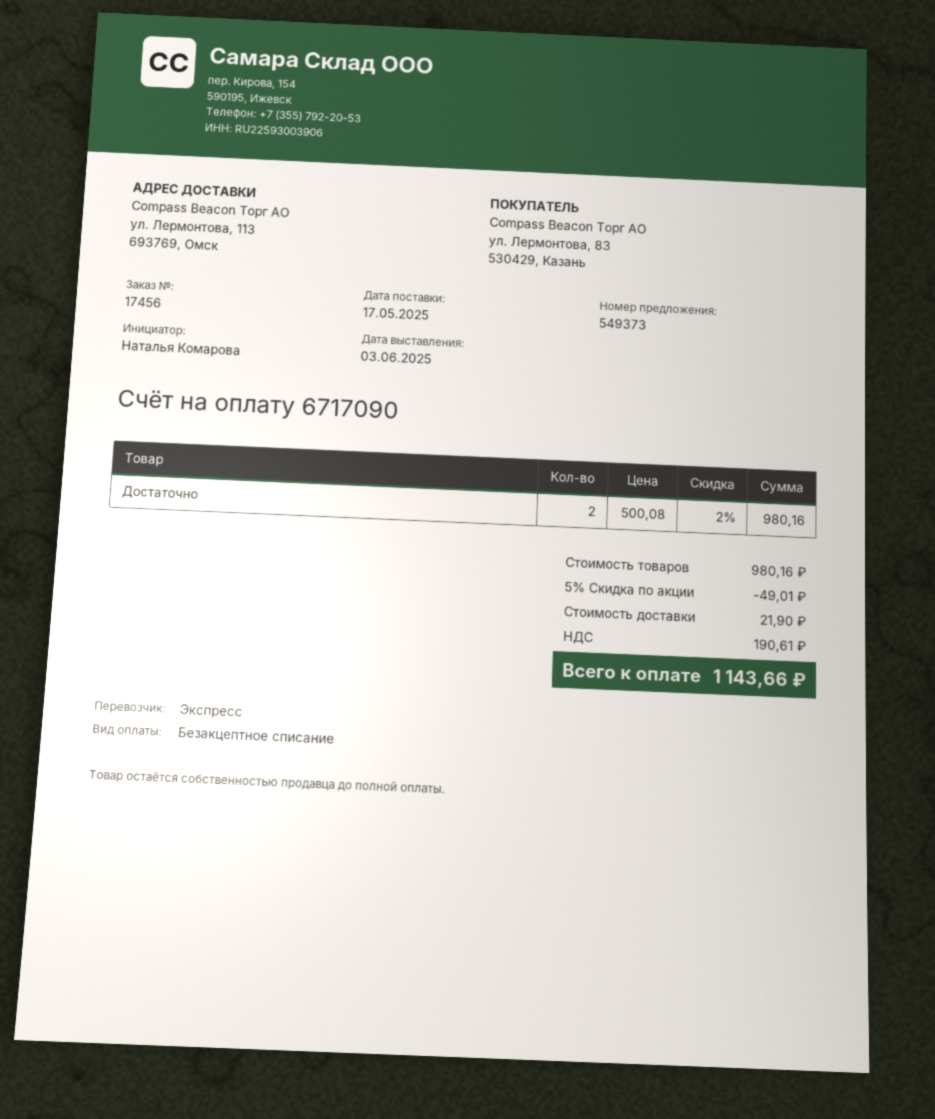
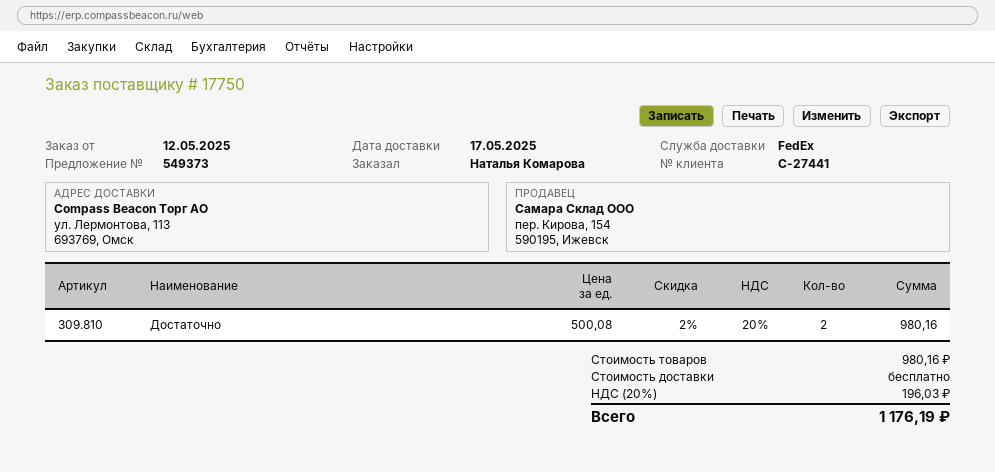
order number: 17456 -> 17750
shipping method: express -> FedEx
discount: 5% = 49.01 -> none
shipping: 21.90 -> 0.00
tax: 190.61 -> 196.03
total: 1143.66 -> 1176.19

